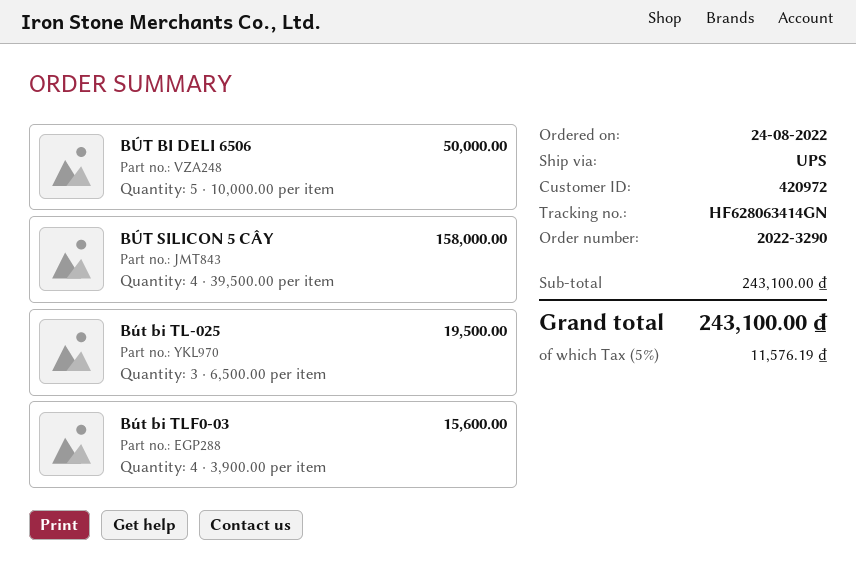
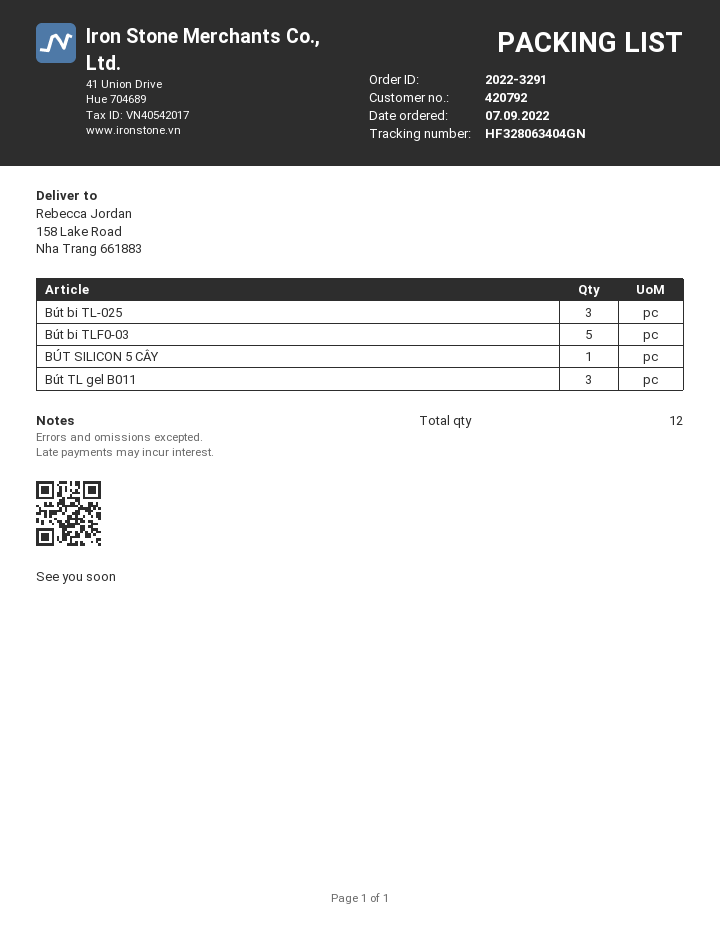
order number: 2022-3290 -> 2022-3291
order date: 2022-08-24 -> 2022-09-07
customer number: 420972 -> 420792
tracking number: HF628063414GN -> HF328063404GN
BÚT BI DELI 6506: 5 -> none
BÚT SILICON 5 CÂY: 4 -> 1
Bút bi TLF0-03: 4 -> 5
Bút TL gel B011: none -> 3

